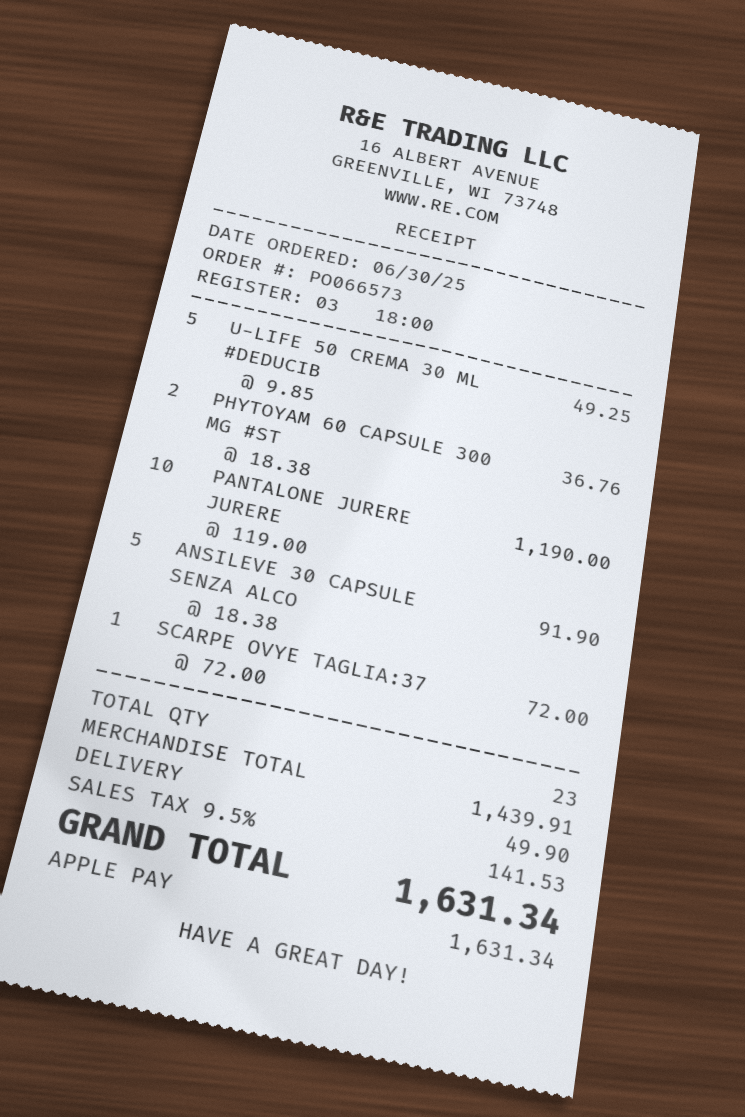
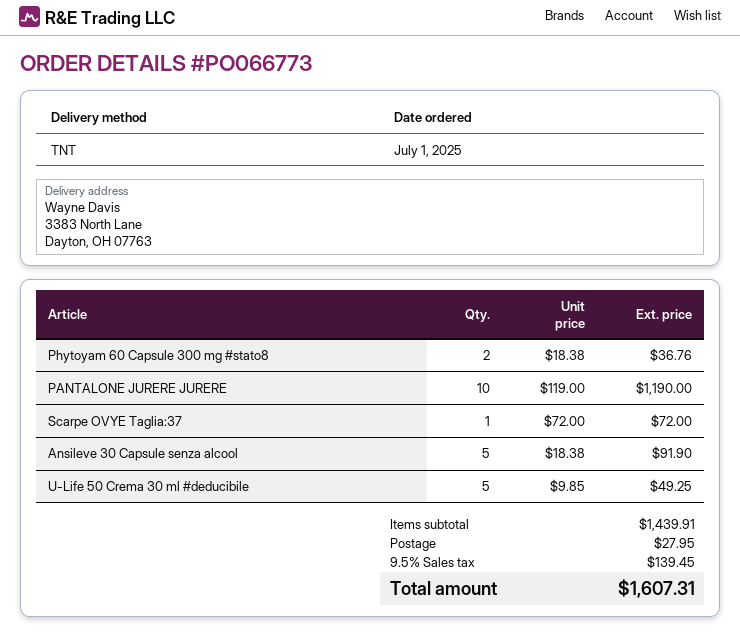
order number: PO066573 -> PO066773
order date: 2025-06-30 -> 2025-07-01
shipping: 49.90 -> 27.95
tax: 9.5% = 141.53 -> 9.5% = 139.45
total: 1631.34 -> 1607.31

